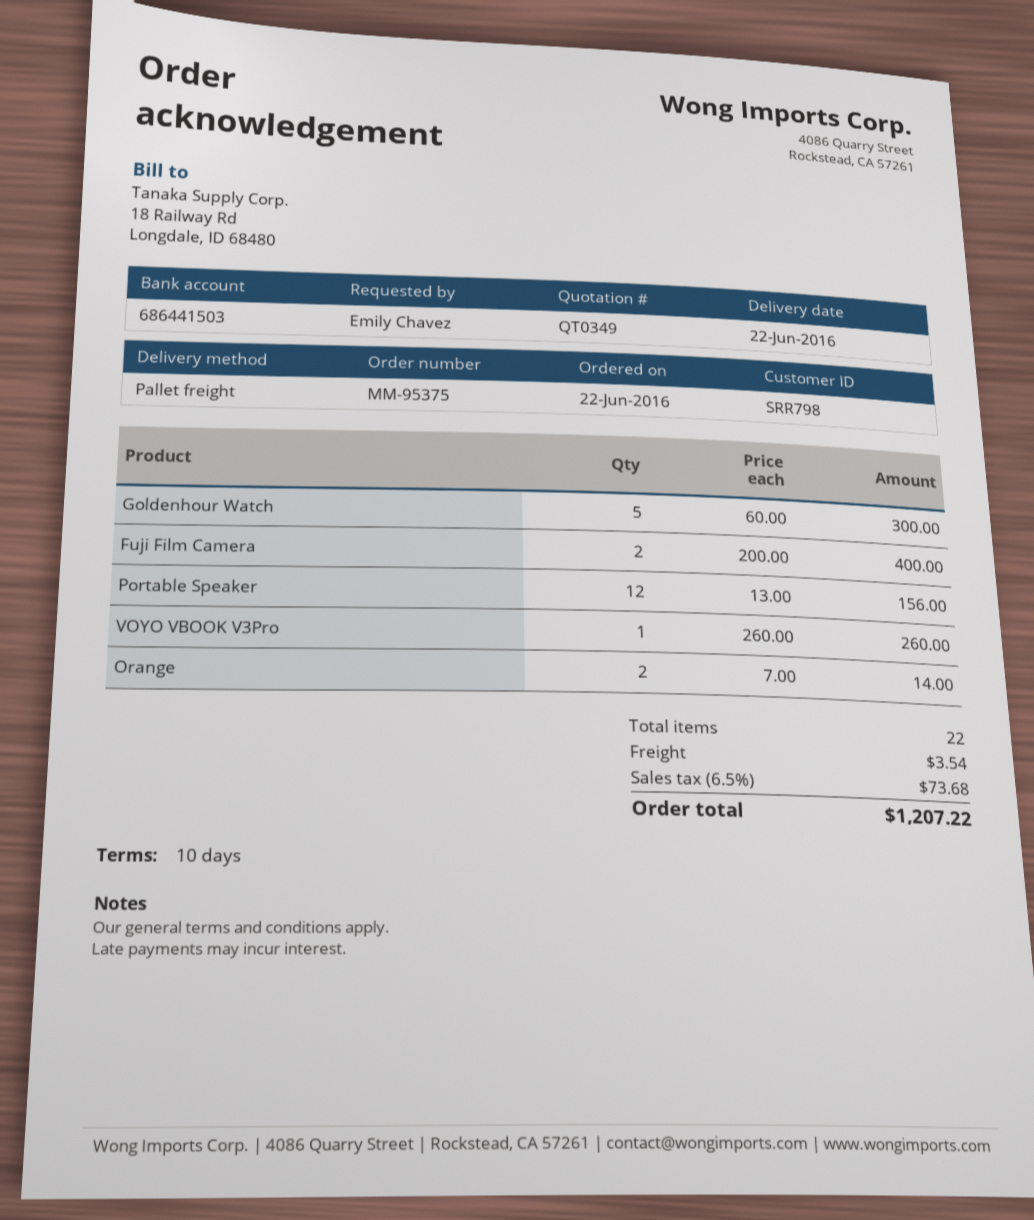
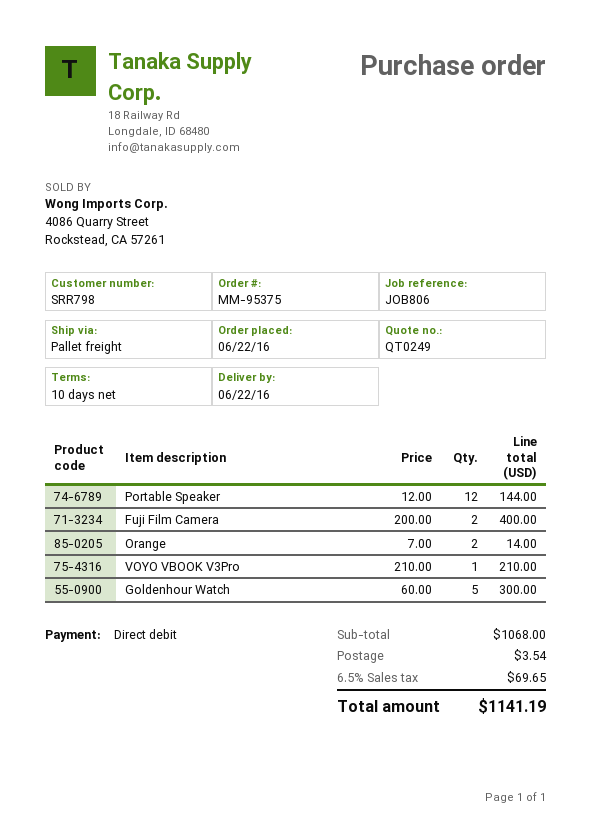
quote number: QT0349 -> QT0249
Portable Speaker: 12 x 13.00 = 156.00 -> 12 x 12.00 = 144.00
VOYO VBOOK V3Pro: 1 x 260.00 = 260.00 -> 1 x 210.00 = 210.00
tax: 6.5% = 73.68 -> 6.5% = 69.65
total: 1207.22 -> 1141.19

